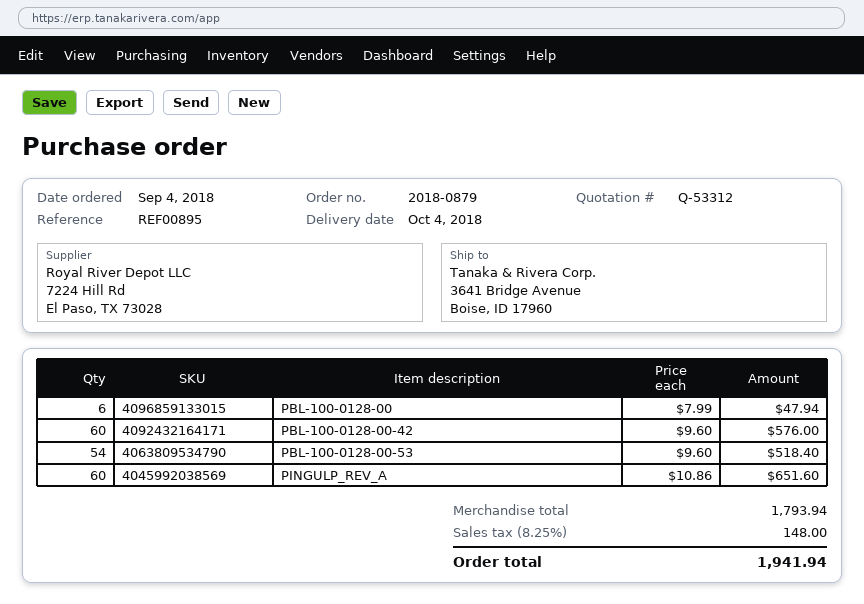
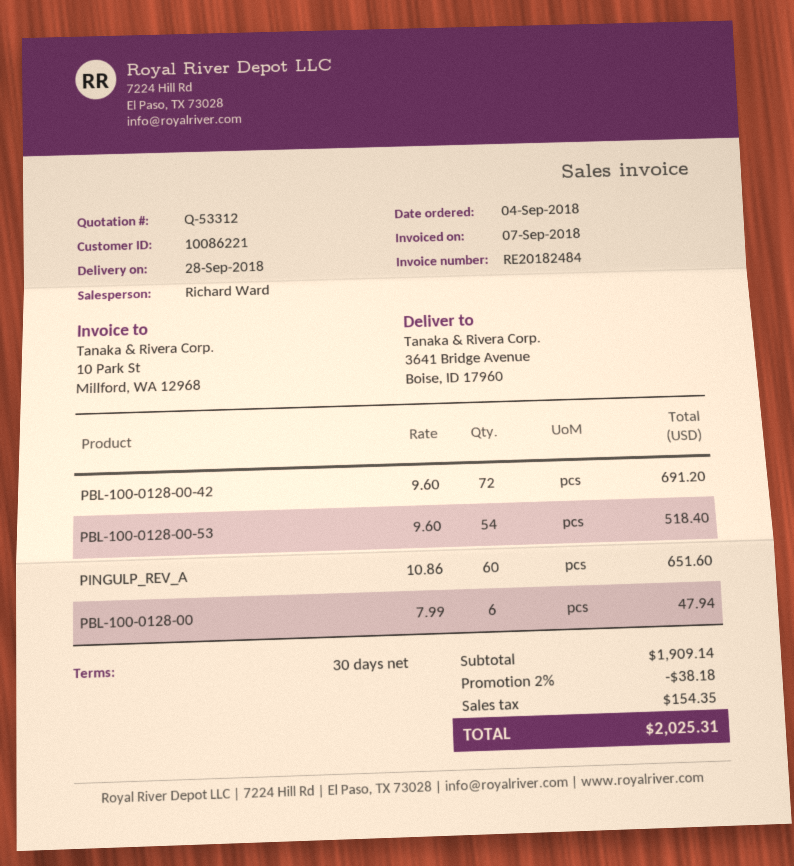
delivery date: 2018-10-04 -> 2018-09-28
PBL-100-0128-00-42: 60 x 9.60 = 576.00 -> 72 x 9.60 = 691.20
subtotal: 1793.94 -> 1909.14
discount: none -> 2% = 38.18
tax: 148.00 -> 154.35
total: 1941.94 -> 2025.31

